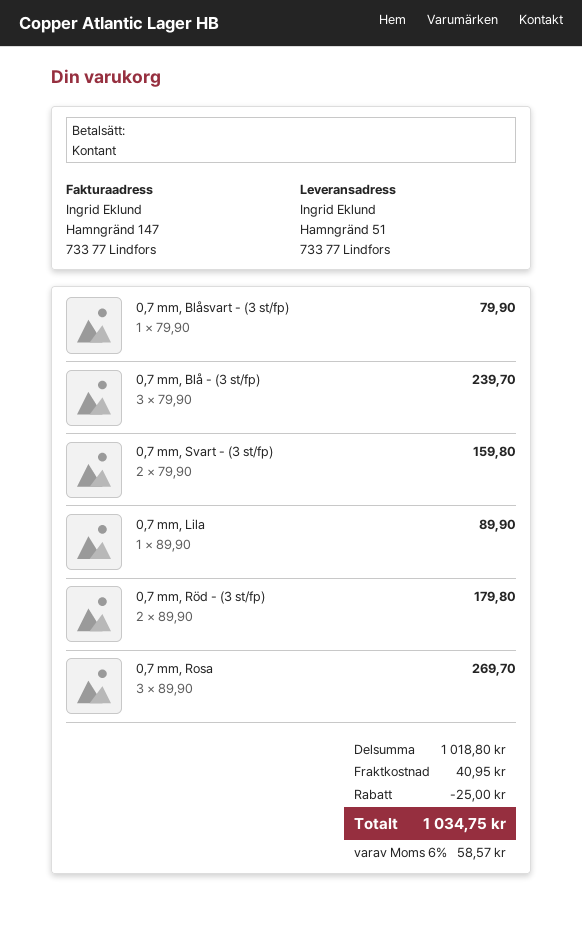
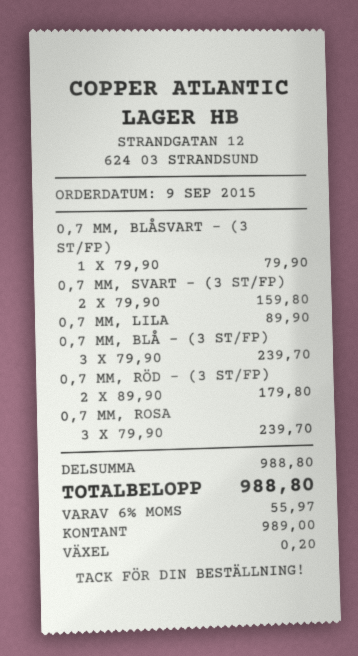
0,7 mm, Rosa: 3 x 89.90 = 269.70 -> 3 x 79.90 = 239.70
subtotal: 1018.80 -> 988.80
discount: 25.00 -> none
shipping: 40.95 -> none
tax: 6% = 58.57 -> 6% = 55.97
total: 1034.75 -> 988.80

